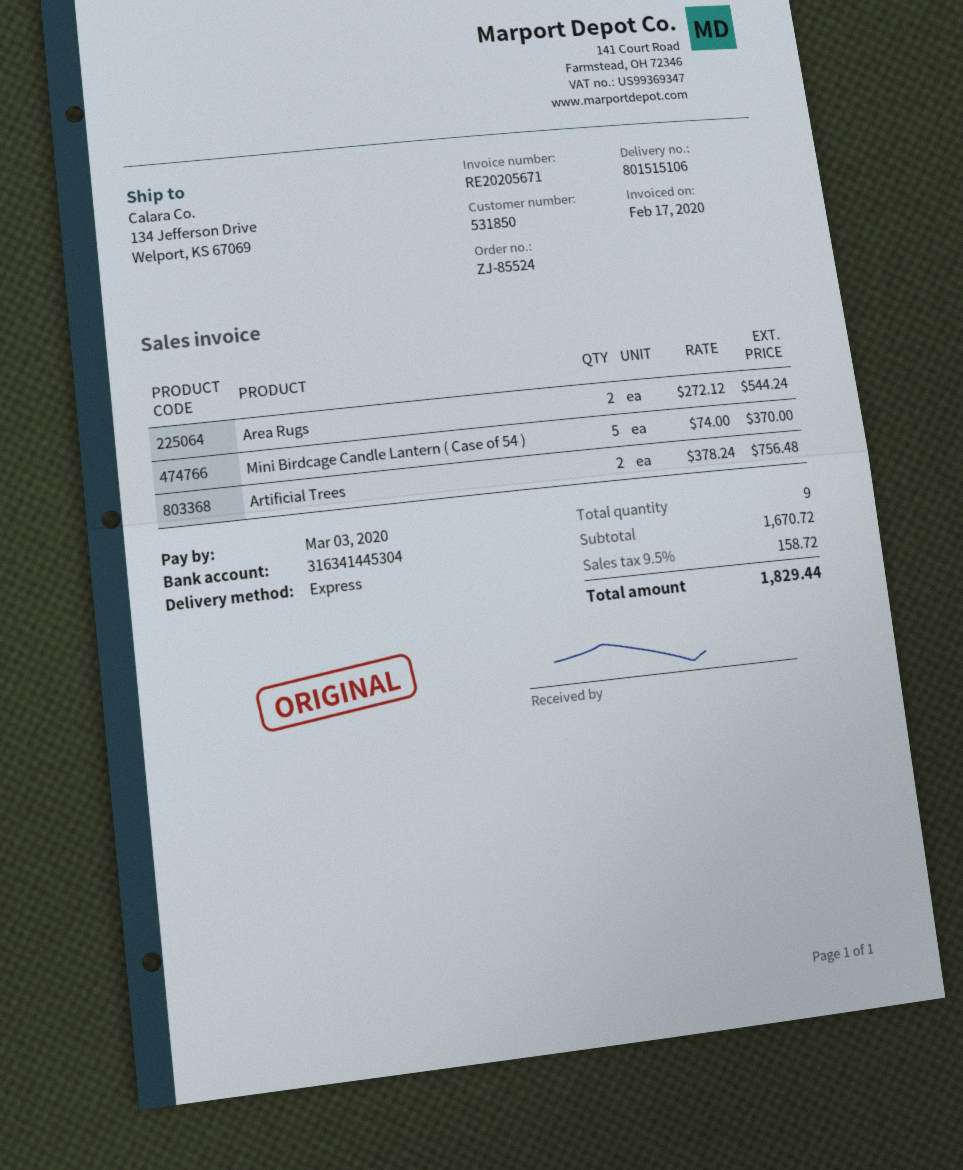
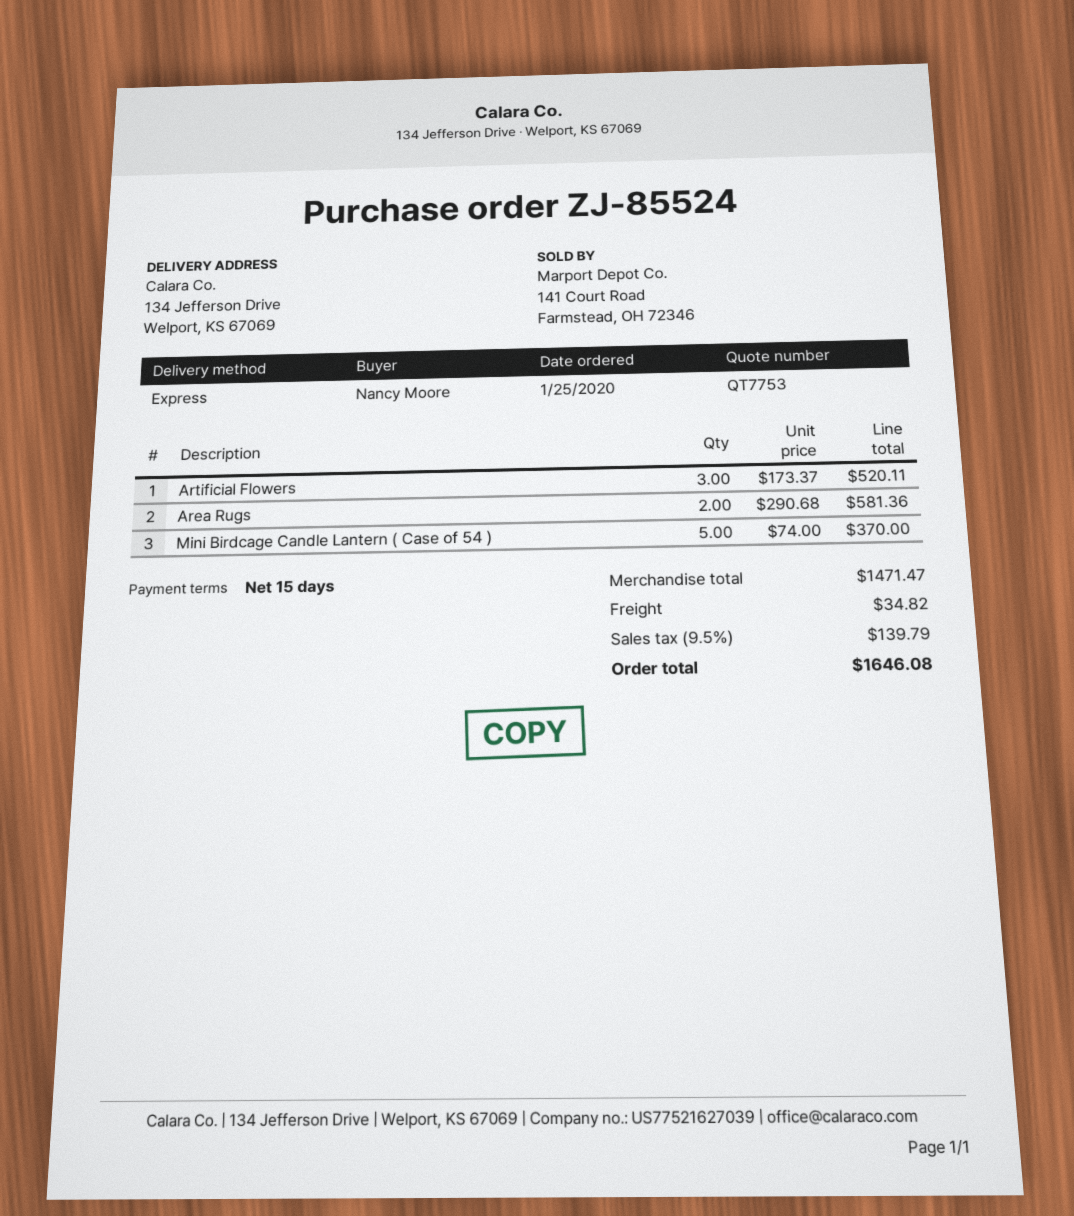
Area Rugs: 2 x 272.12 = 544.24 -> 2 x 290.68 = 581.36
Artificial Trees: 2 x 378.24 = 756.48 -> none
Artificial Flowers: none -> 3 x 173.37 = 520.11
subtotal: 1670.72 -> 1471.47
shipping: none -> 34.82
tax: 9.5% = 158.72 -> 9.5% = 139.79
total: 1829.44 -> 1646.08

